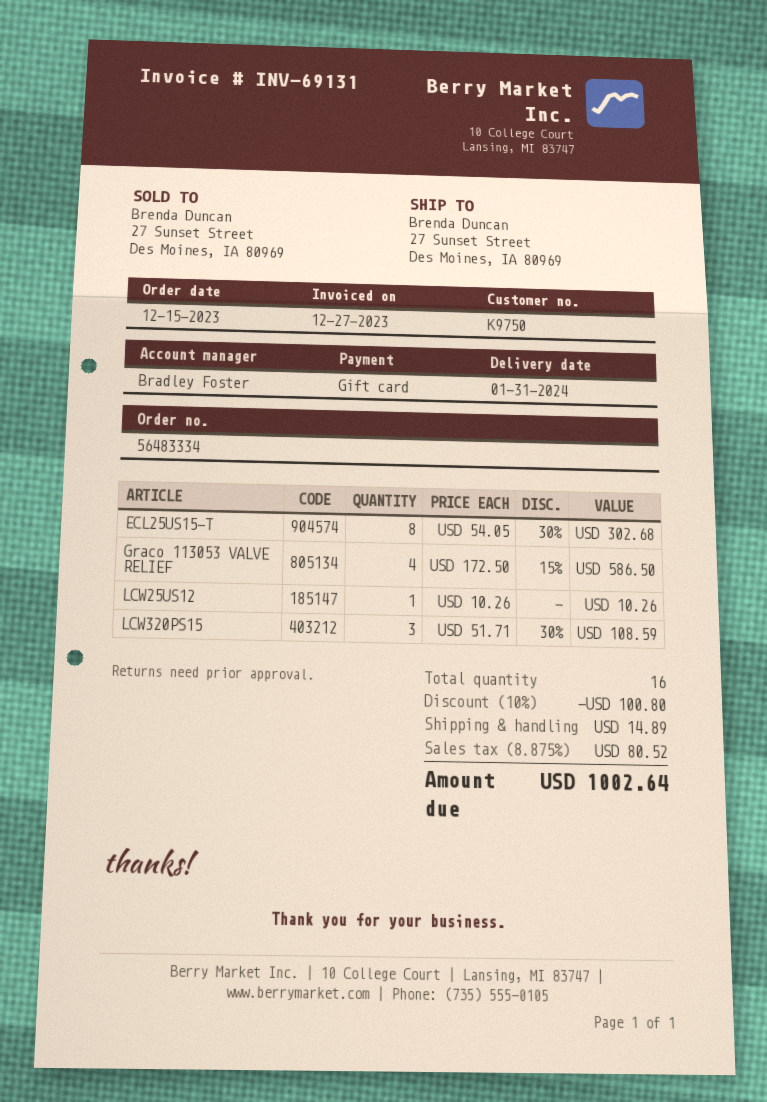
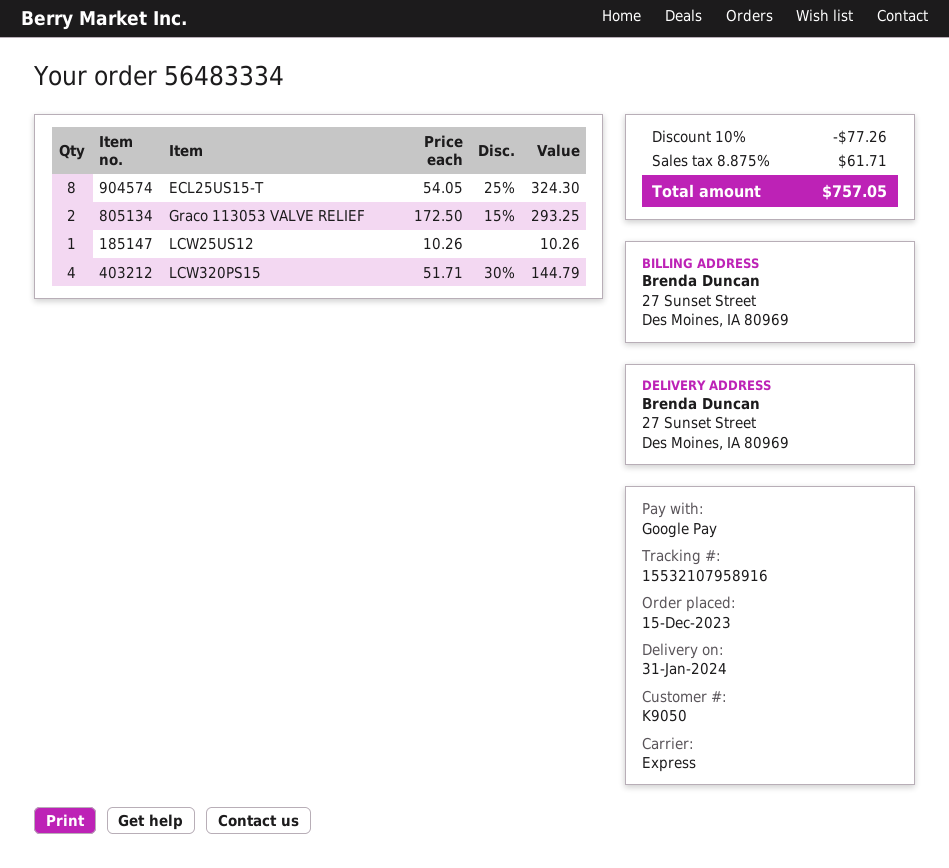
customer number: K9750 -> K9050
payment method: gift card -> Google Pay
ECL25US15-T: 8 x 54.05 - 30% = 302.68 -> 8 x 54.05 - 25% = 324.30
Graco 113053 VALVE RELIEF: 4 x 172.50 - 15% = 586.50 -> 2 x 172.50 - 15% = 293.25
LCW320PS15: 3 x 51.71 - 30% = 108.59 -> 4 x 51.71 - 30% = 144.79
discount: 10% = 100.80 -> 10% = 77.26
shipping: 14.89 -> none
tax: 8.875% = 80.52 -> 8.875% = 61.71
total: 1002.64 -> 757.05

